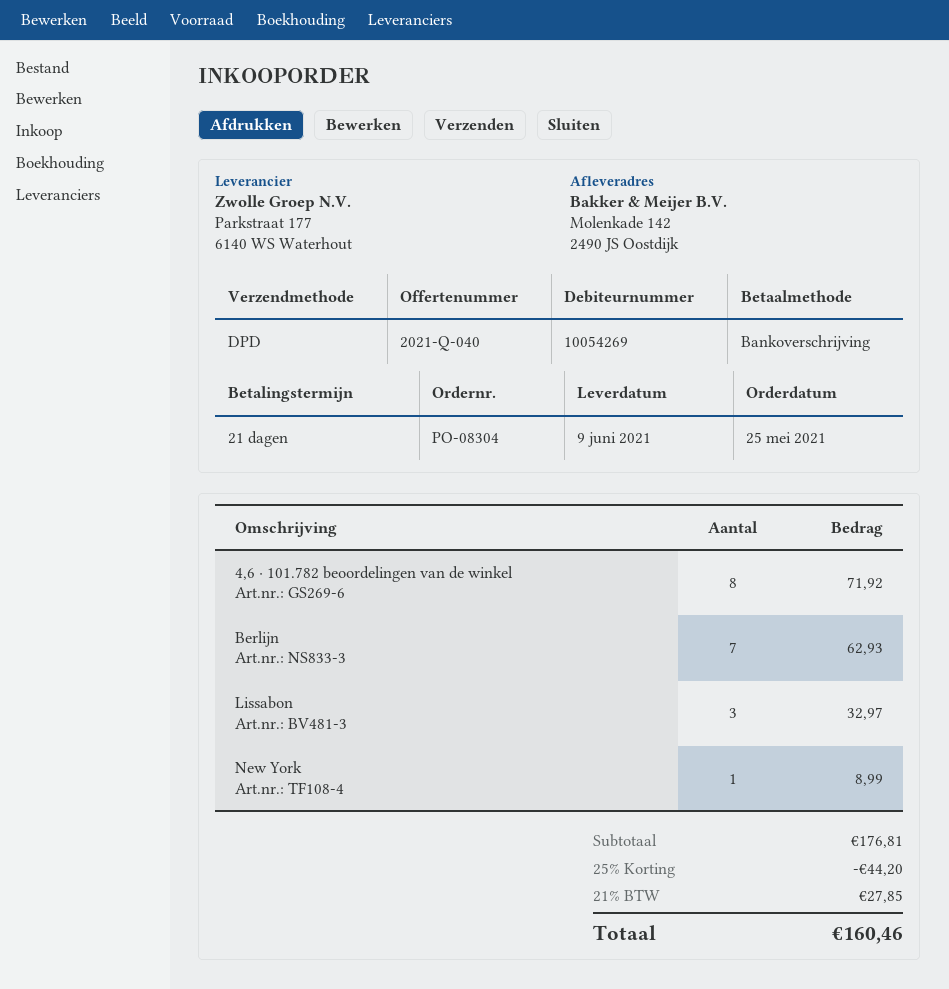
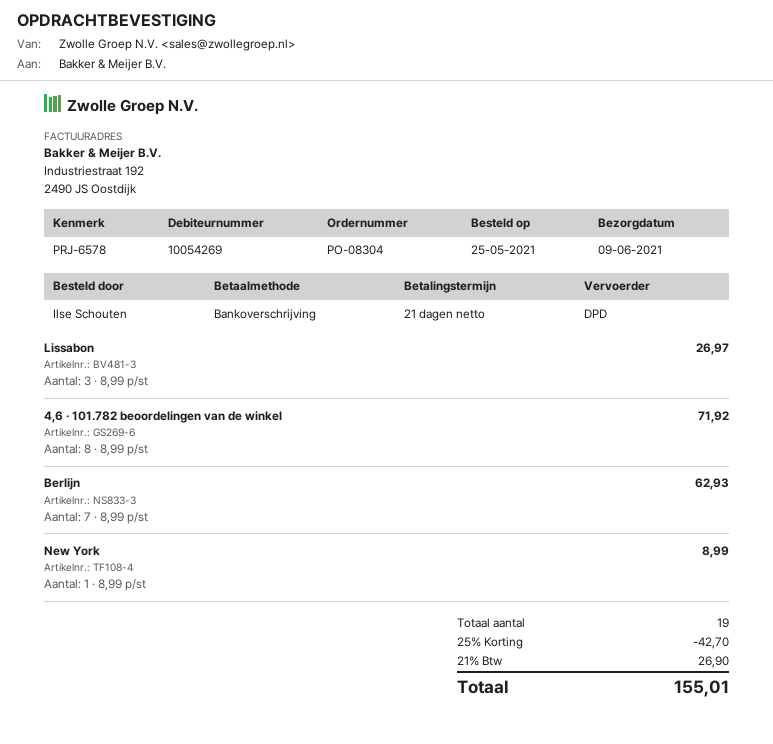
Lissabon: 3 for 32.97 -> 3 for 26.97
discount: 25% = 44.20 -> 25% = 42.70
tax: 21% = 27.85 -> 21% = 26.90
total: 160.46 -> 155.01

